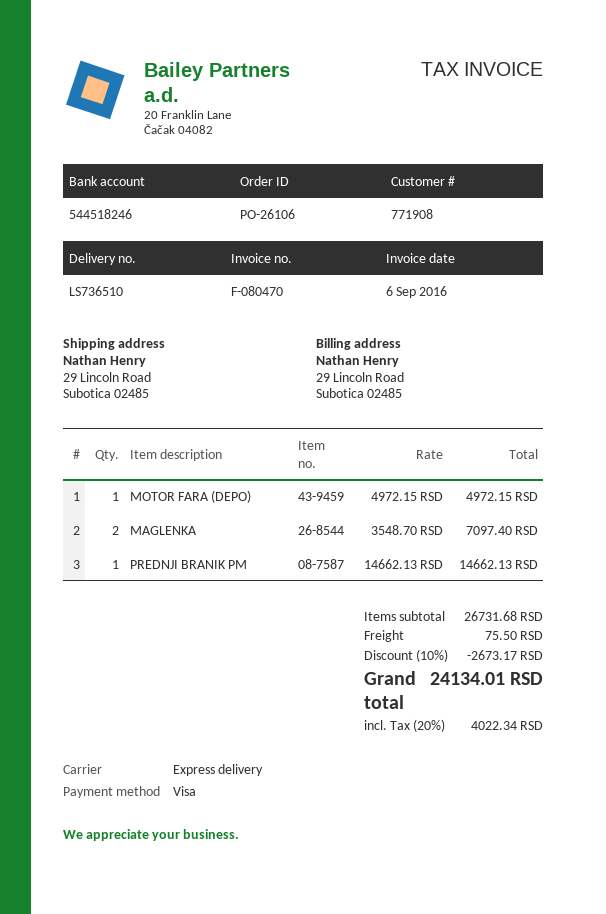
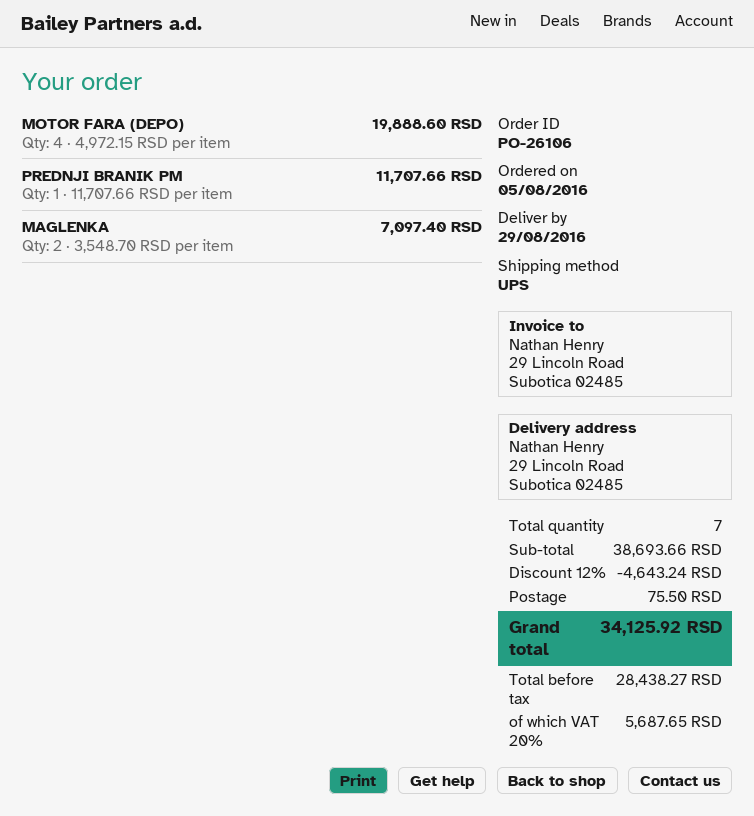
shipping method: express -> UPS
MOTOR FARA (DEPO): 1 x 4972.15 = 4972.15 -> 4 x 4972.15 = 19888.60
PREDNJI BRANIK PM: 1 x 14662.13 = 14662.13 -> 1 x 11707.66 = 11707.66
subtotal: 26731.68 -> 38693.66
discount: 10% = 2673.17 -> 12% = 4643.24
tax: 20% = 4022.34 -> 20% = 5687.65
total: 24134.01 -> 34125.92

